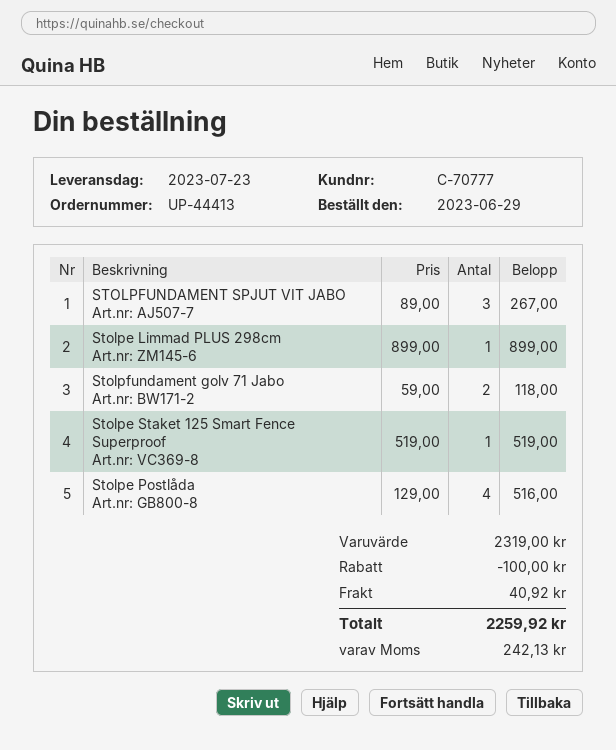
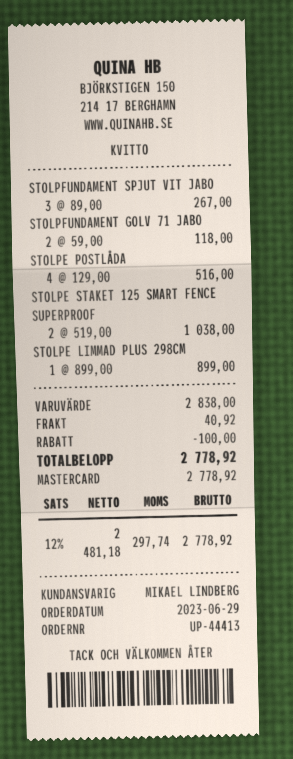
Stolpe Staket 125 Smart Fence Superproof: 1 x 519.00 = 519.00 -> 2 x 519.00 = 1038.00
subtotal: 2319.00 -> 2838.00
tax: 242.13 -> 297.74
total: 2259.92 -> 2778.92

